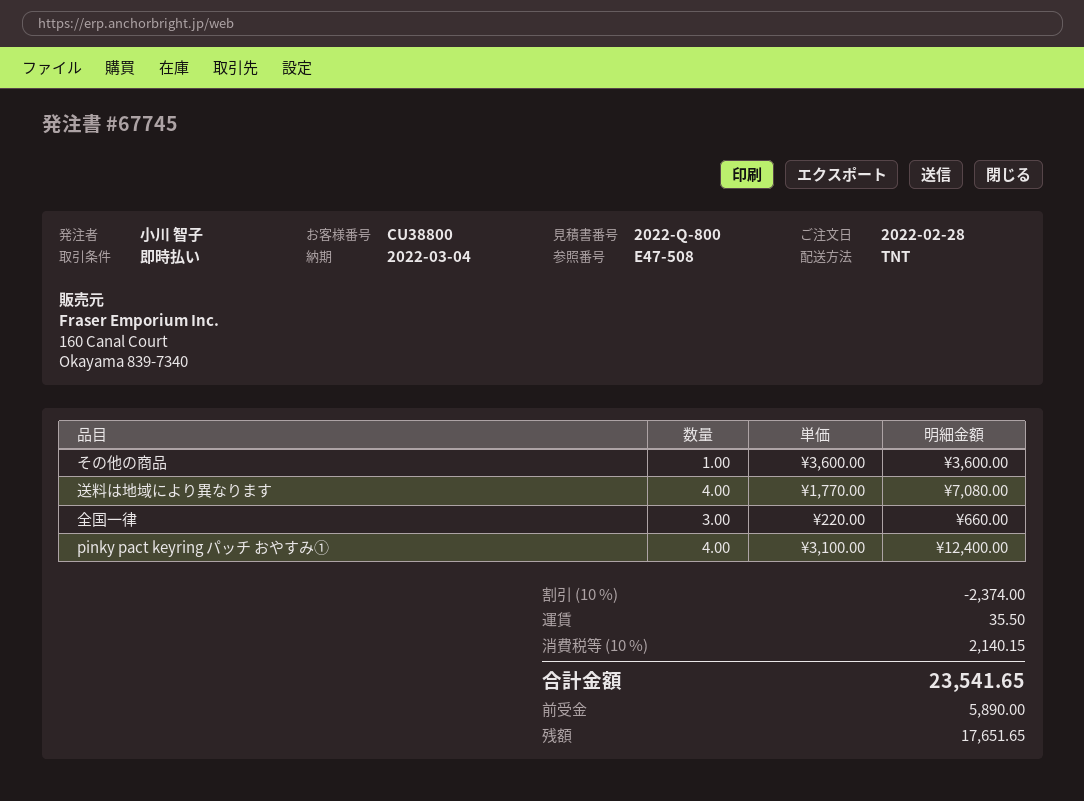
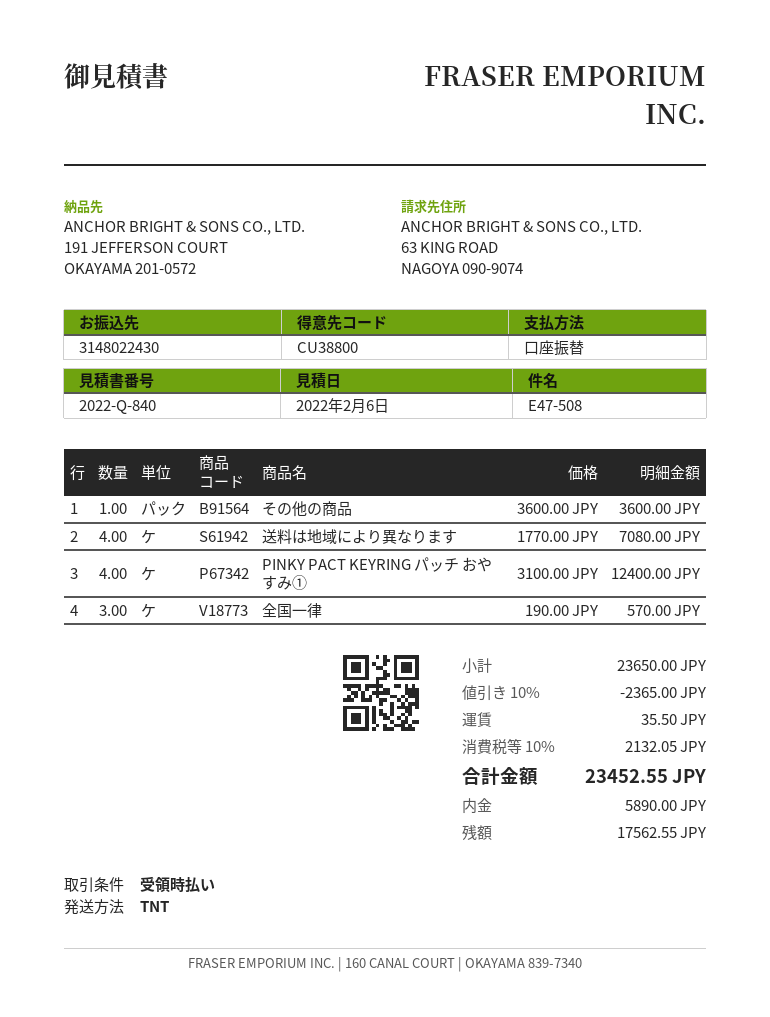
quote number: 2022-Q-800 -> 2022-Q-840
全国一律: 3 x 220.00 = 660.00 -> 3 x 190.00 = 570.00
discount: 10% = 2374.00 -> 10% = 2365.00
tax: 10% = 2140.15 -> 10% = 2132.05
total: 23541.65 -> 23452.55
balance: 17651.65 -> 17562.55

